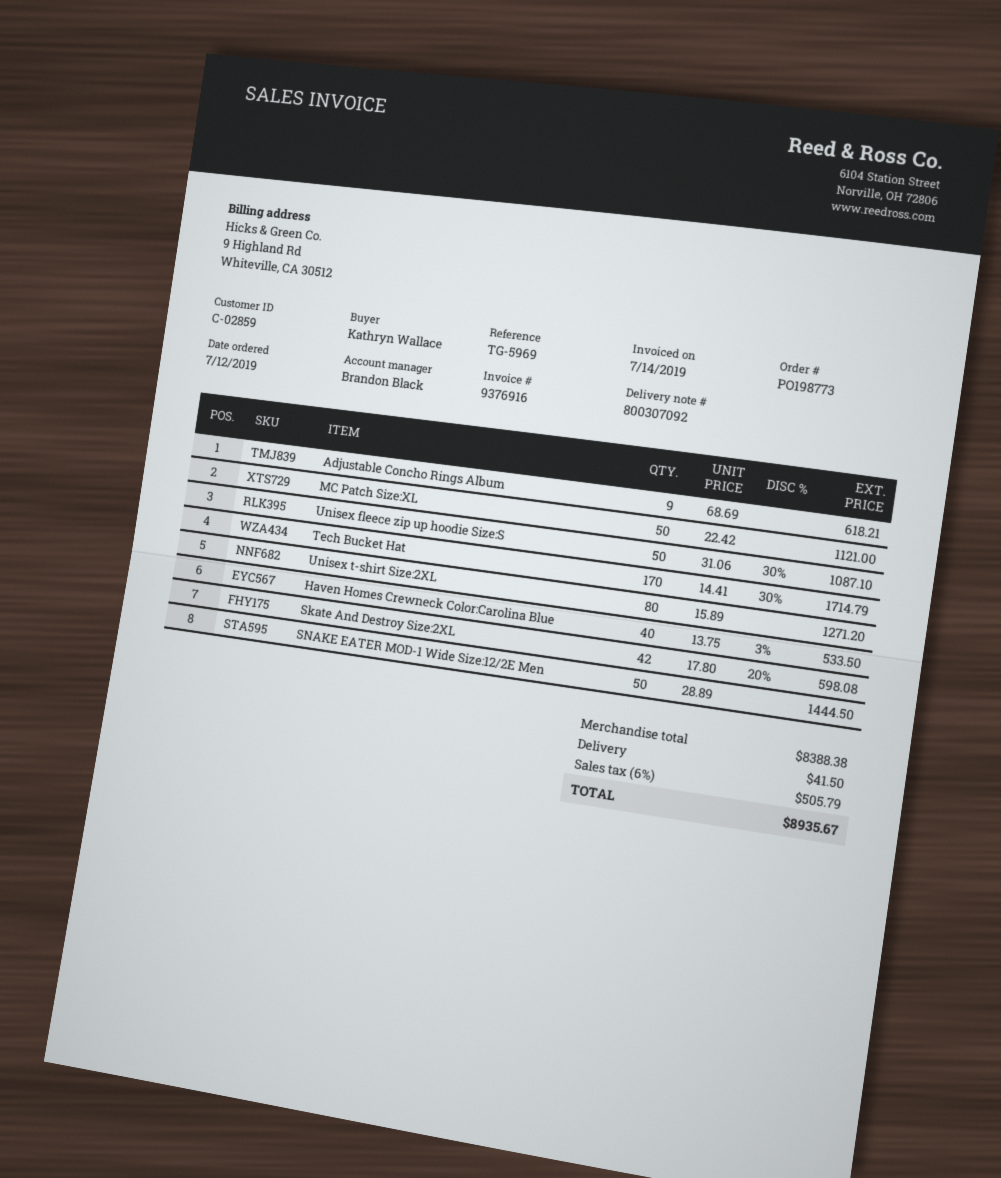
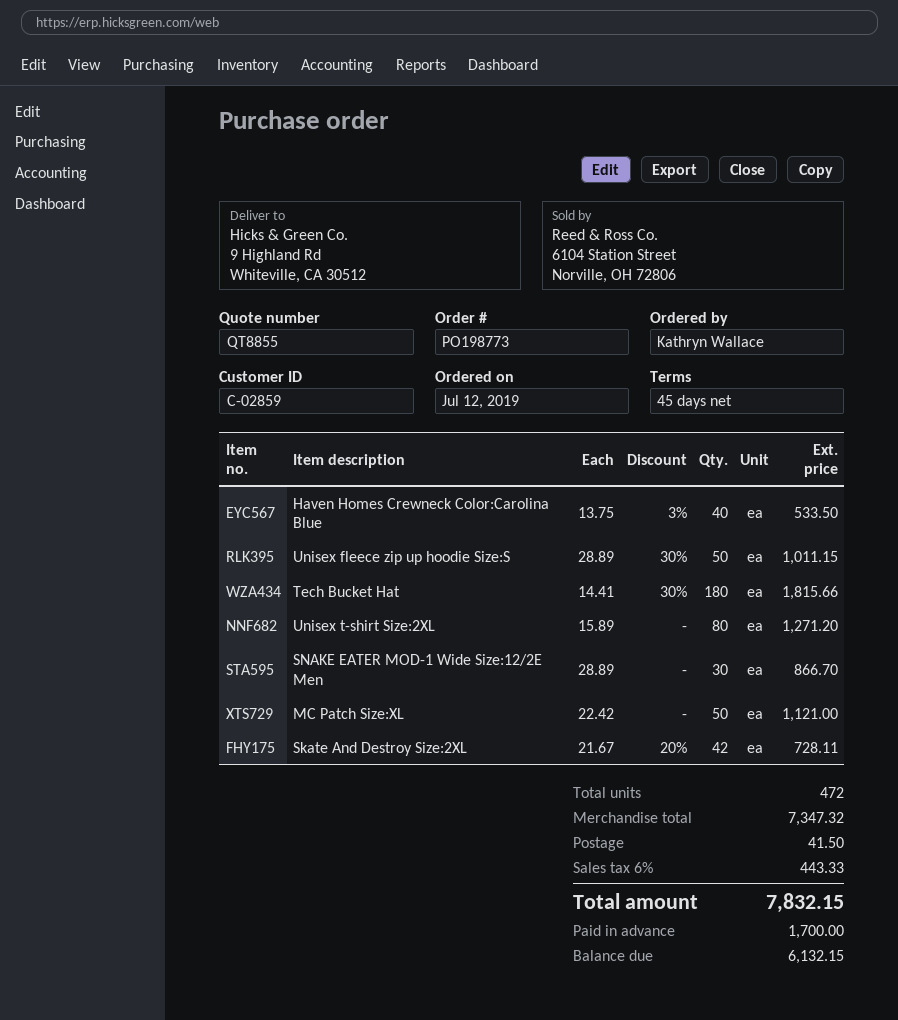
Adjustable Concho Rings Album: 9 x 68.69 = 618.21 -> none
Unisex fleece zip up hoodie Size:S: 50 x 31.06 - 30% = 1087.10 -> 50 x 28.89 - 30% = 1011.15
Tech Bucket Hat: 170 x 14.41 - 30% = 1714.79 -> 180 x 14.41 - 30% = 1815.66
Skate And Destroy Size:2XL: 42 x 17.80 - 20% = 598.08 -> 42 x 21.67 - 20% = 728.11
SNAKE EATER MOD-1 Wide Size:12/2E Men: 50 x 28.89 = 1444.50 -> 30 x 28.89 = 866.70
subtotal: 8388.38 -> 7347.32
tax: 6% = 505.79 -> 6% = 443.33
total: 8935.67 -> 7832.15

